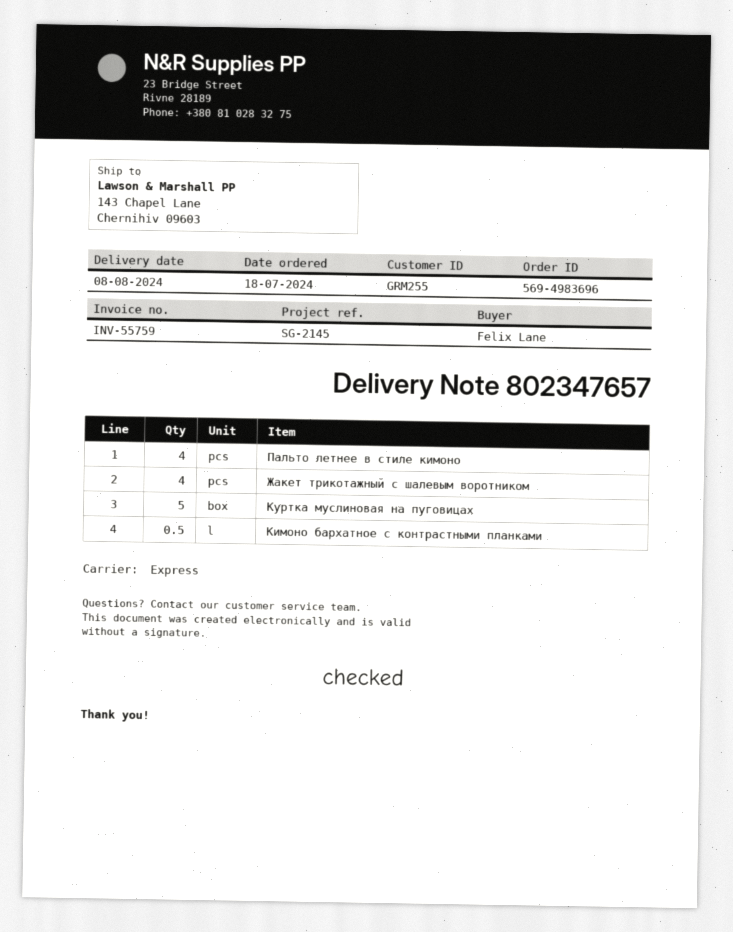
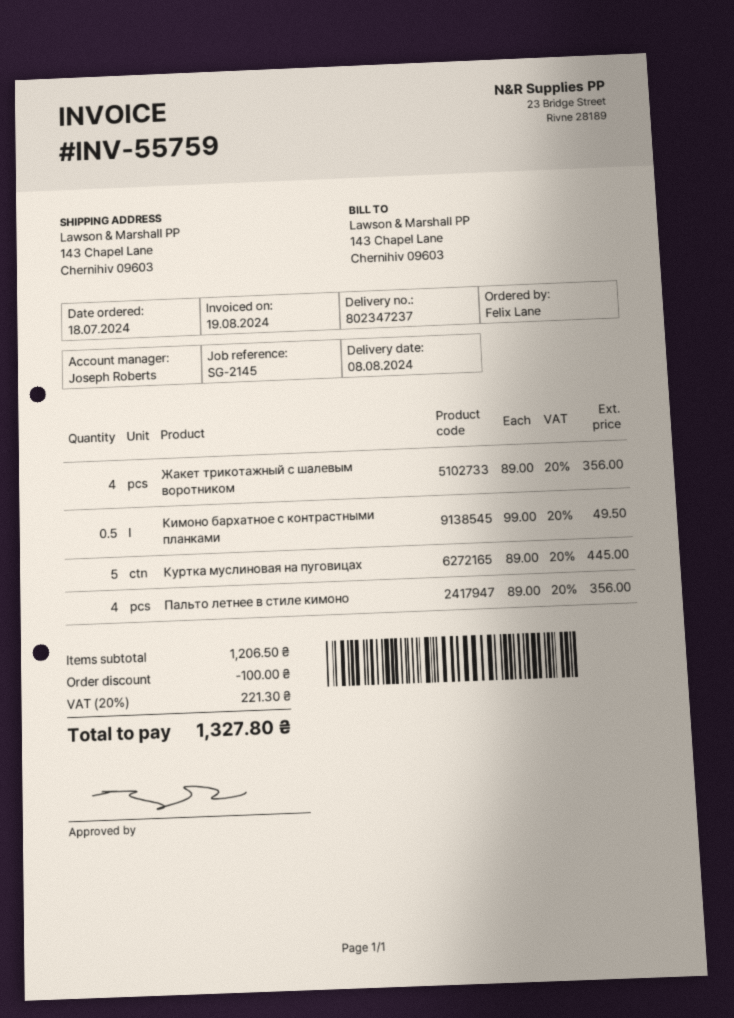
delivery note number: 802347657 -> 802347237

